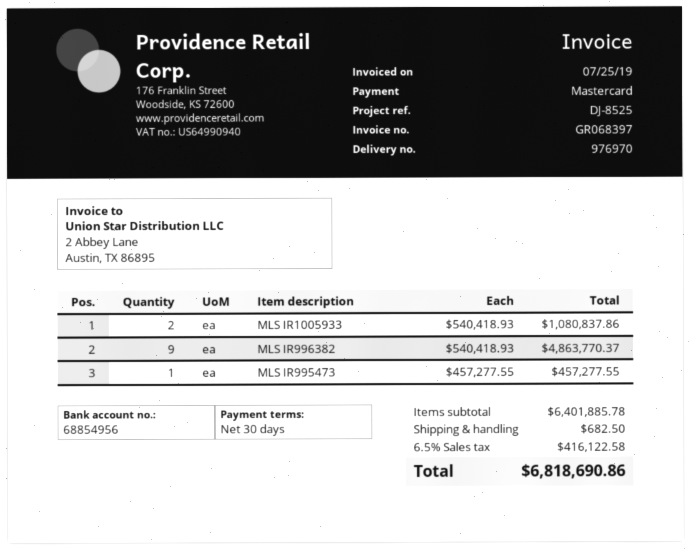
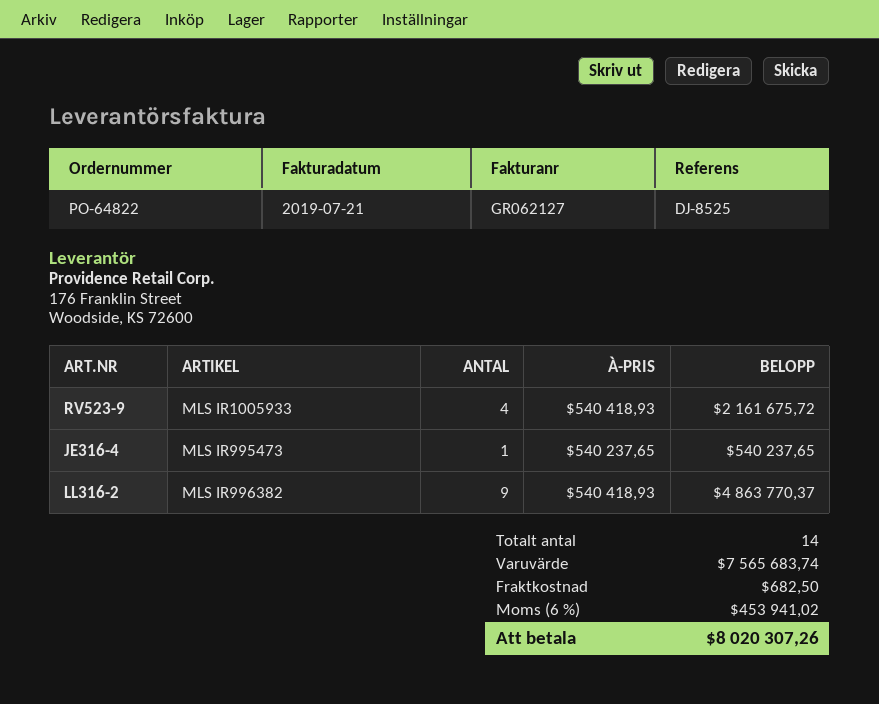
invoice number: GR068397 -> GR062127
invoice date: 2019-07-25 -> 2019-07-21
MLS IR1005933: 2 x 540418.93 = 1080837.86 -> 4 x 540418.93 = 2161675.72
MLS IR995473: 1 x 457277.55 = 457277.55 -> 1 x 540237.65 = 540237.65
subtotal: 6401885.78 -> 7565683.74
tax: 6.5% = 416122.58 -> 6% = 453941.02
total: 6818690.86 -> 8020307.26

